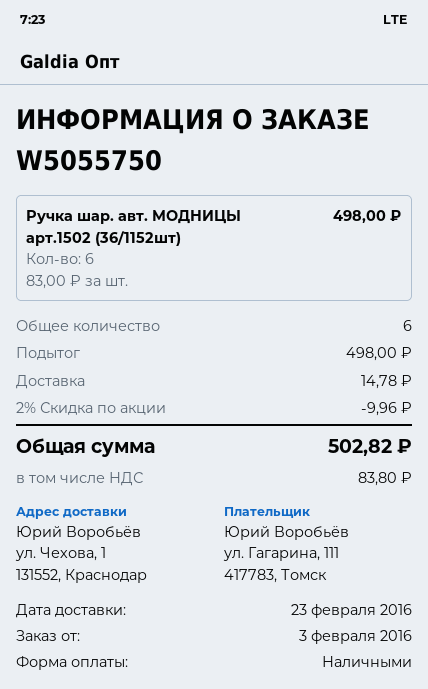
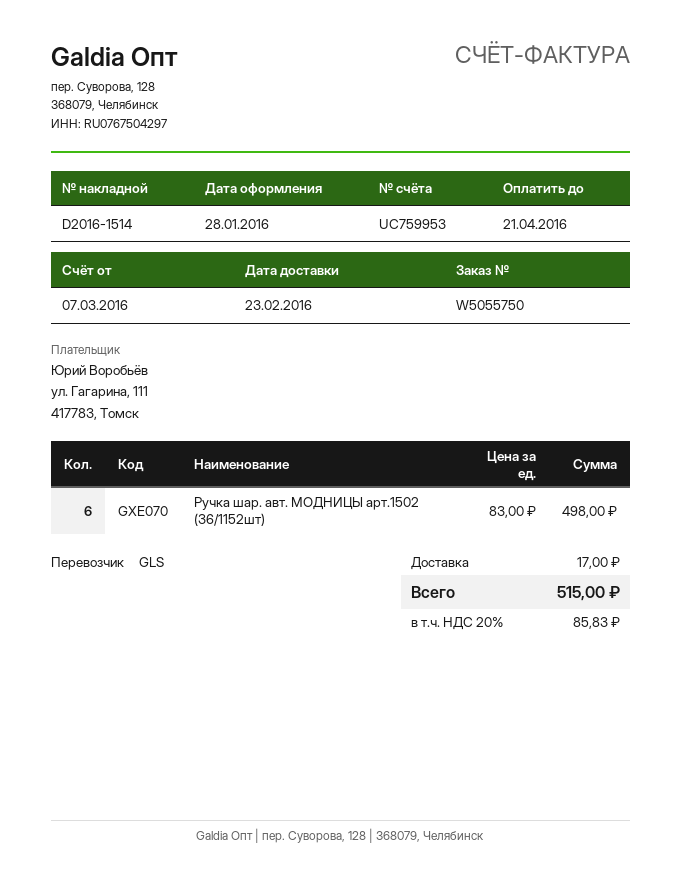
order date: 2016-02-03 -> 2016-01-28
discount: 2% = 9.96 -> none
shipping: 14.78 -> 17.00
tax: 83.80 -> 85.83
total: 502.82 -> 515.00

